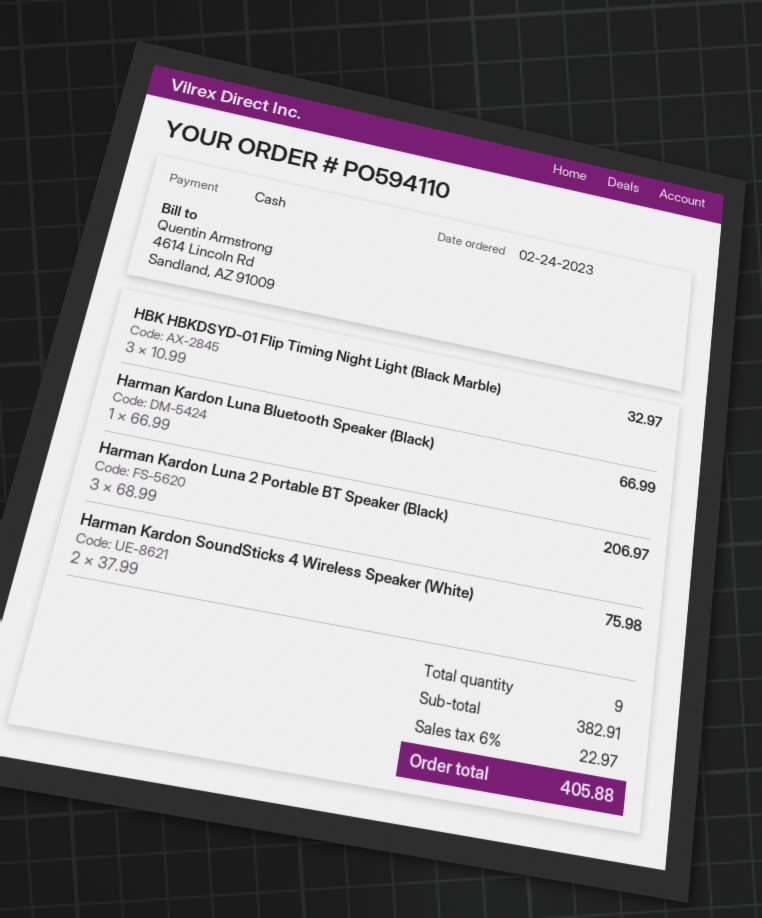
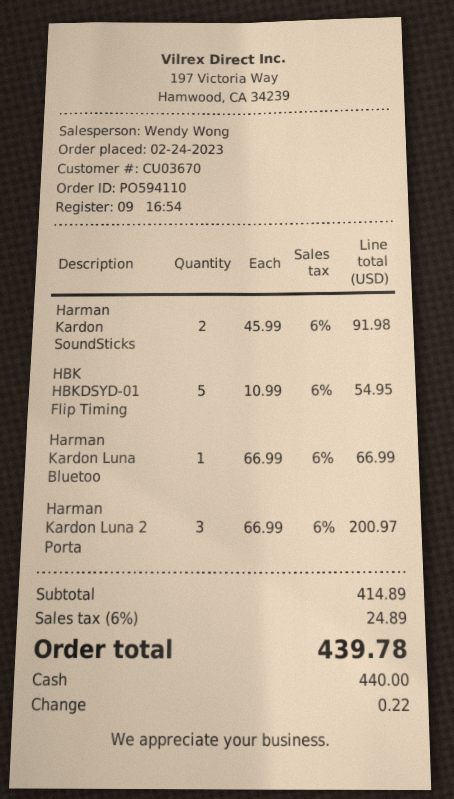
HBK HBKDSYD-01 Flip Timing Night Light (Black Marble): 3 x 10.99 = 32.97 -> 5 x 10.99 = 54.95
Harman Kardon Luna 2 Portable BT Speaker (Black): 3 x 68.99 = 206.97 -> 3 x 66.99 = 200.97
Harman Kardon SoundSticks 4 Wireless Speaker (White): 2 x 37.99 = 75.98 -> 2 x 45.99 = 91.98
subtotal: 382.91 -> 414.89
tax: 6% = 22.97 -> 6% = 24.89
total: 405.88 -> 439.78

